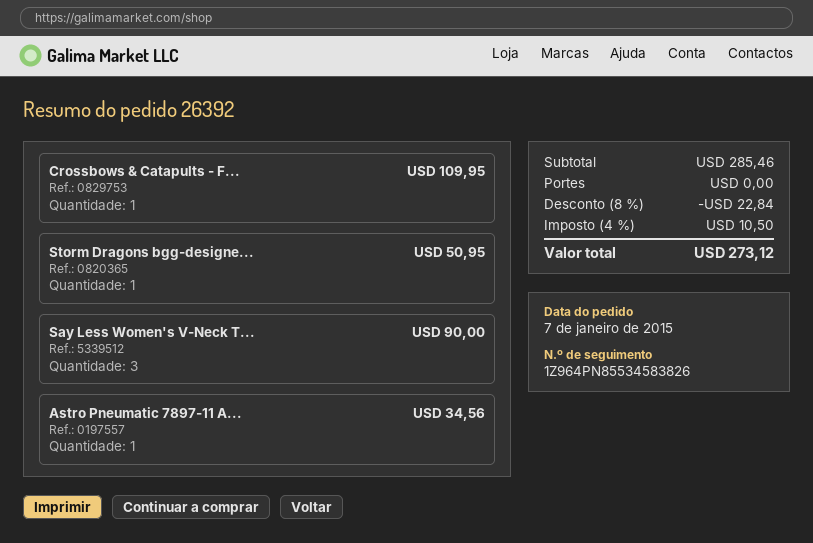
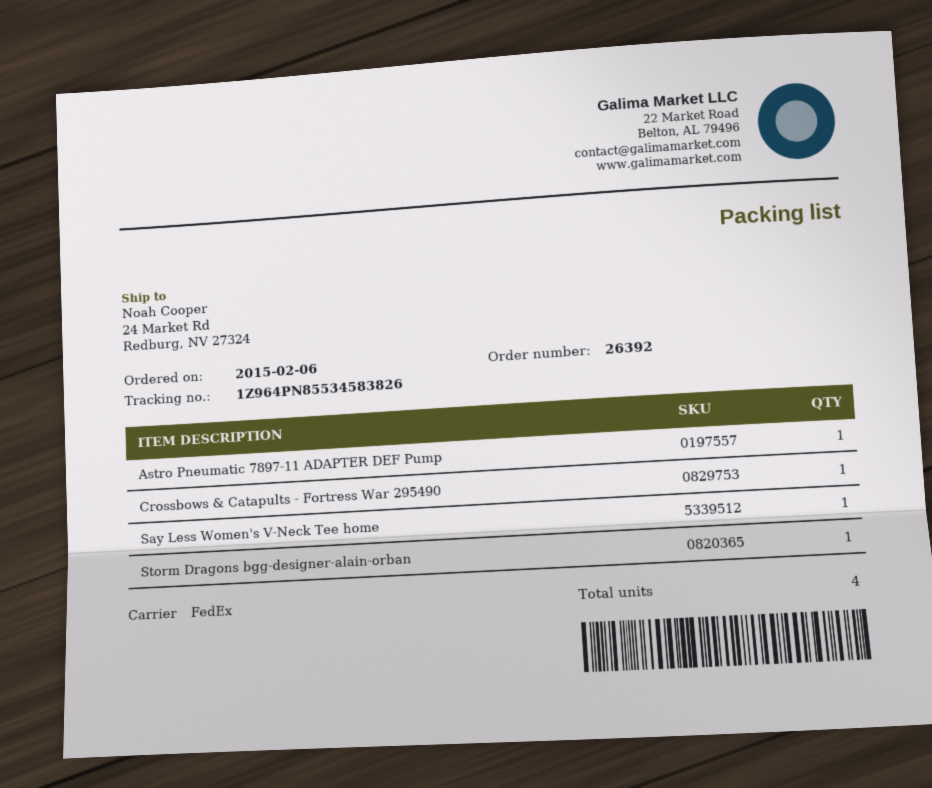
order date: 2015-01-07 -> 2015-02-06
Say Less Women's V-Neck T...: 3 -> 1

